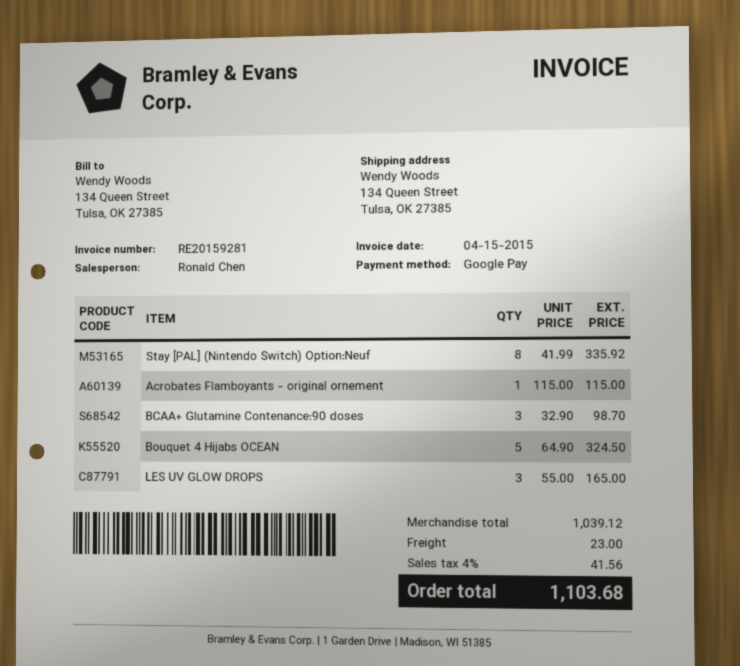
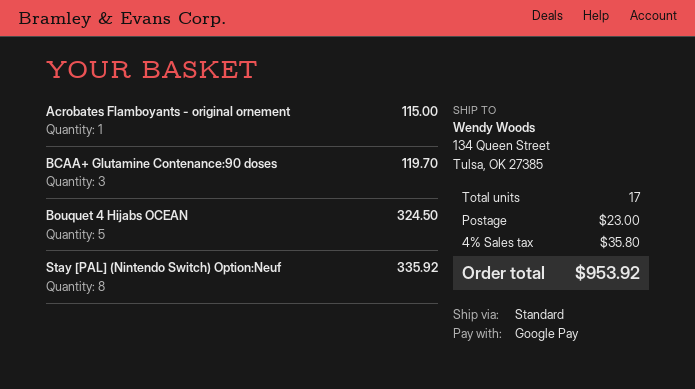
BCAA+ Glutamine Contenance:90 doses: 3 for 98.70 -> 3 for 119.70
LES UV GLOW DROPS: 3 for 165.00 -> none
tax: 4% = 41.56 -> 4% = 35.80
total: 1103.68 -> 953.92

